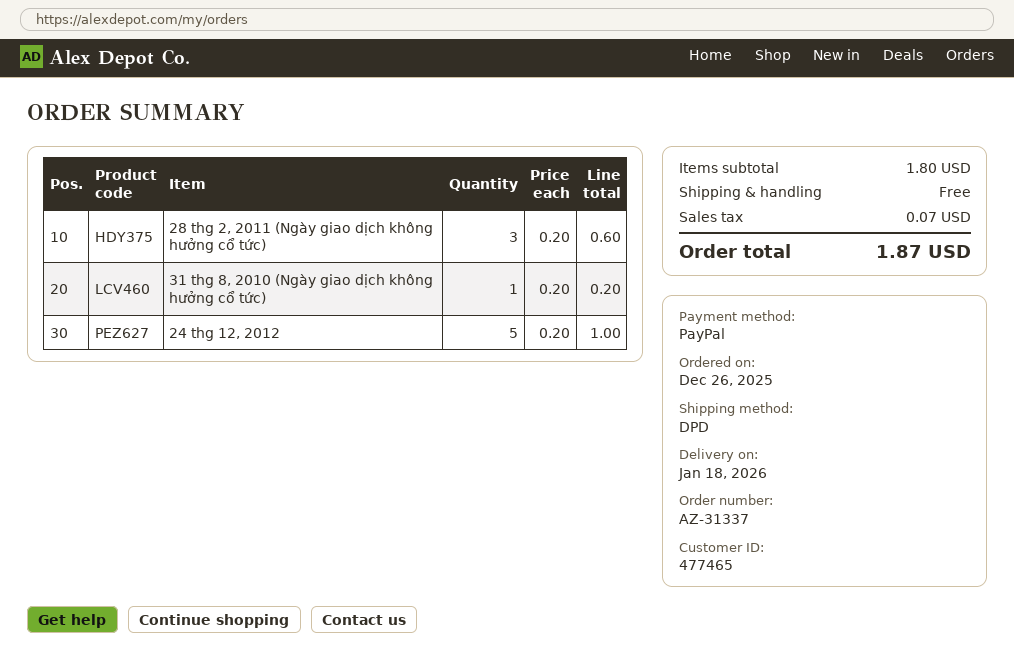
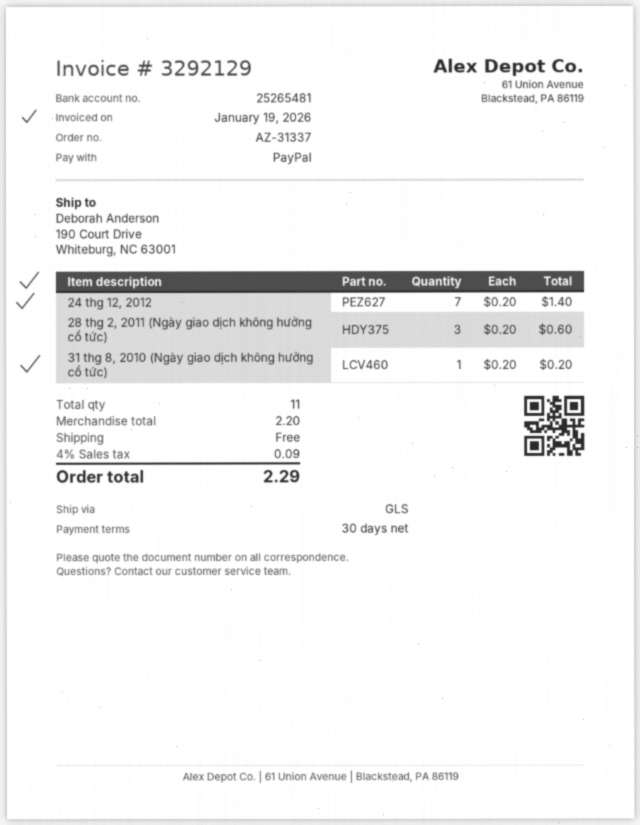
shipping method: DPD -> GLS
24 thg 12, 2012: 5 x 0.20 = 1.00 -> 7 x 0.20 = 1.40
subtotal: 1.80 -> 2.20
tax: 0.07 -> 0.09
total: 1.87 -> 2.29

